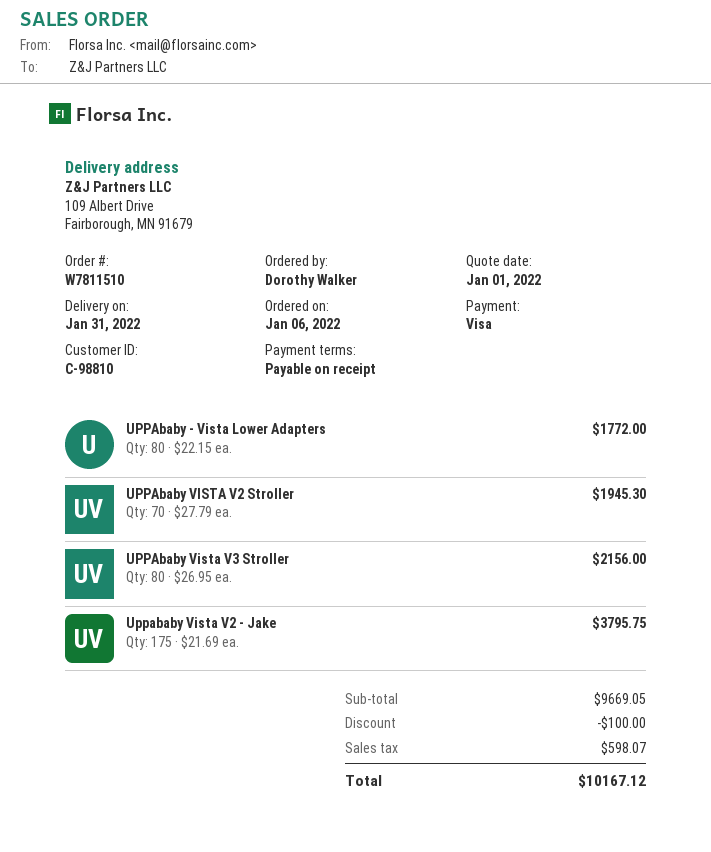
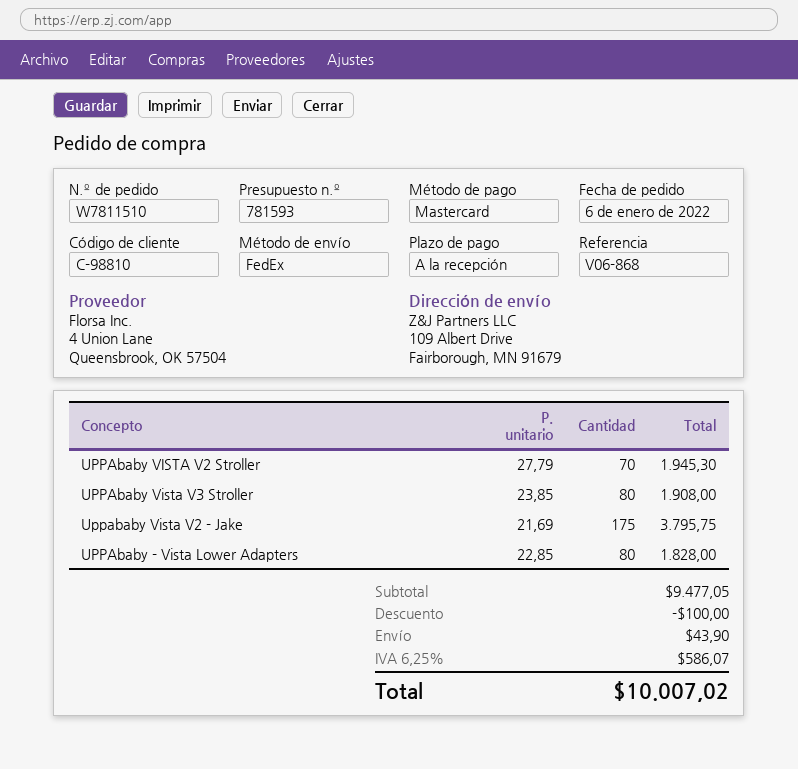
payment method: Visa -> Mastercard
UPPAbaby - Vista Lower Adapters: 80 x 22.15 = 1772.00 -> 80 x 22.85 = 1828.00
UPPAbaby Vista V3 Stroller: 80 x 26.95 = 2156.00 -> 80 x 23.85 = 1908.00
subtotal: 9669.05 -> 9477.05
shipping: none -> 43.90
tax: 598.07 -> 586.07
total: 10167.12 -> 10007.02

